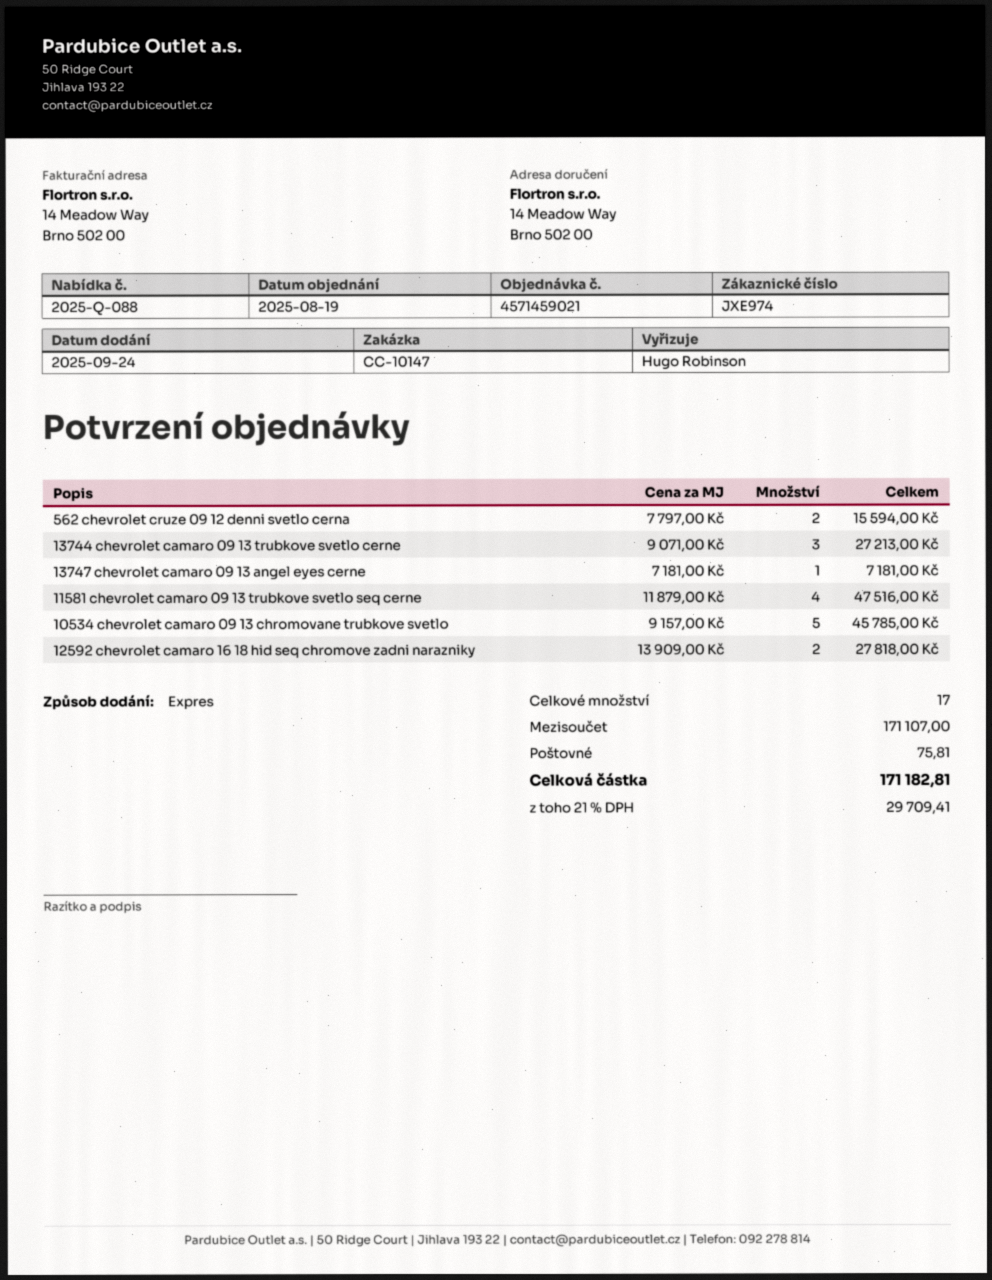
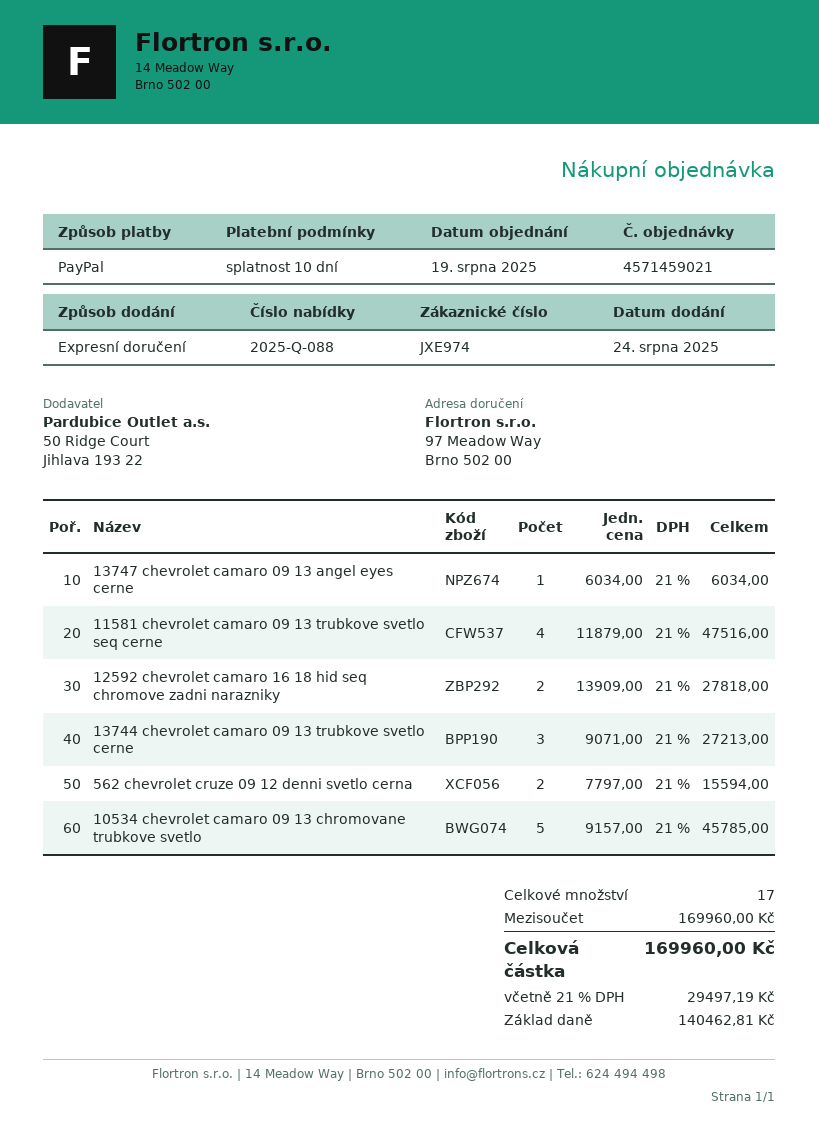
delivery date: 2025-09-24 -> 2025-08-24
ship to: 14 Meadow Way, Brno 502 00 -> 97 Meadow Way, Brno 502 00
13747 chevrolet camaro 09 13 angel eyes cerne: 1 x 7181.00 = 7181.00 -> 1 x 6034.00 = 6034.00
subtotal: 171107.00 -> 169960.00
shipping: 75.81 -> none
tax: 21% = 29709.41 -> 21% = 29497.19
total: 171182.81 -> 169960.00

